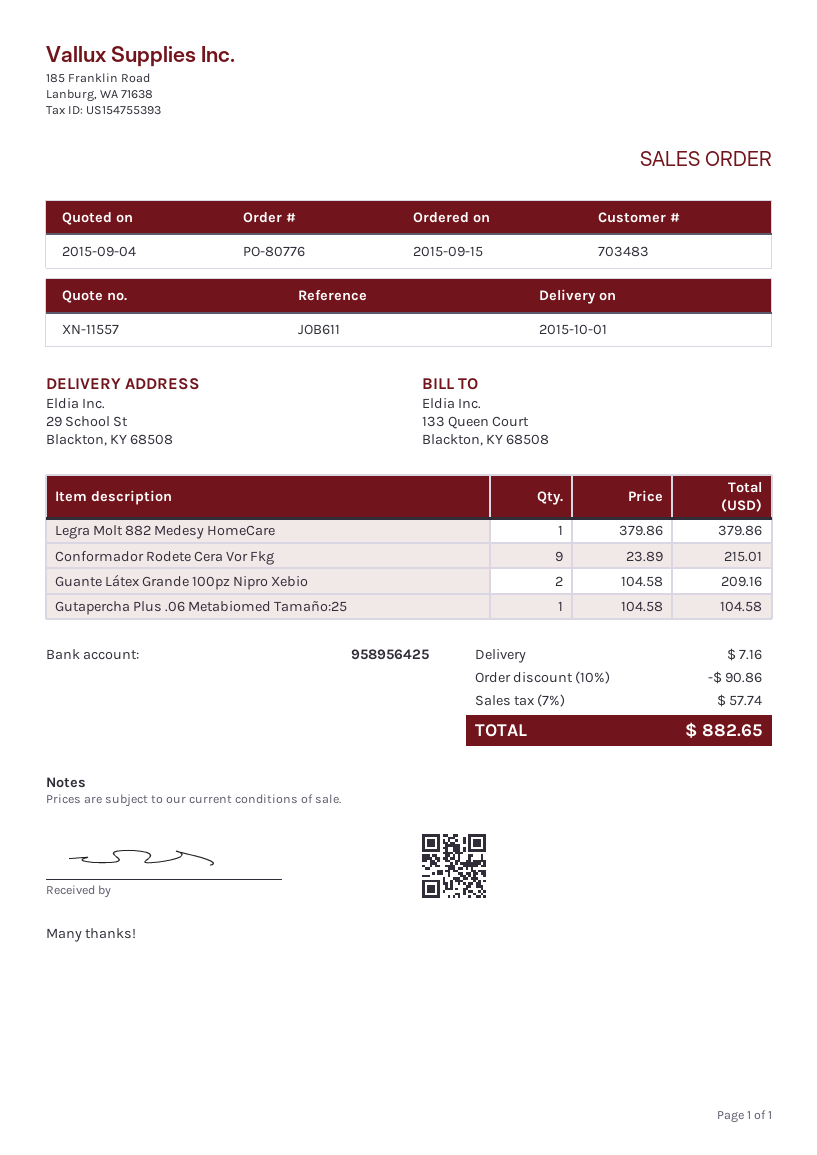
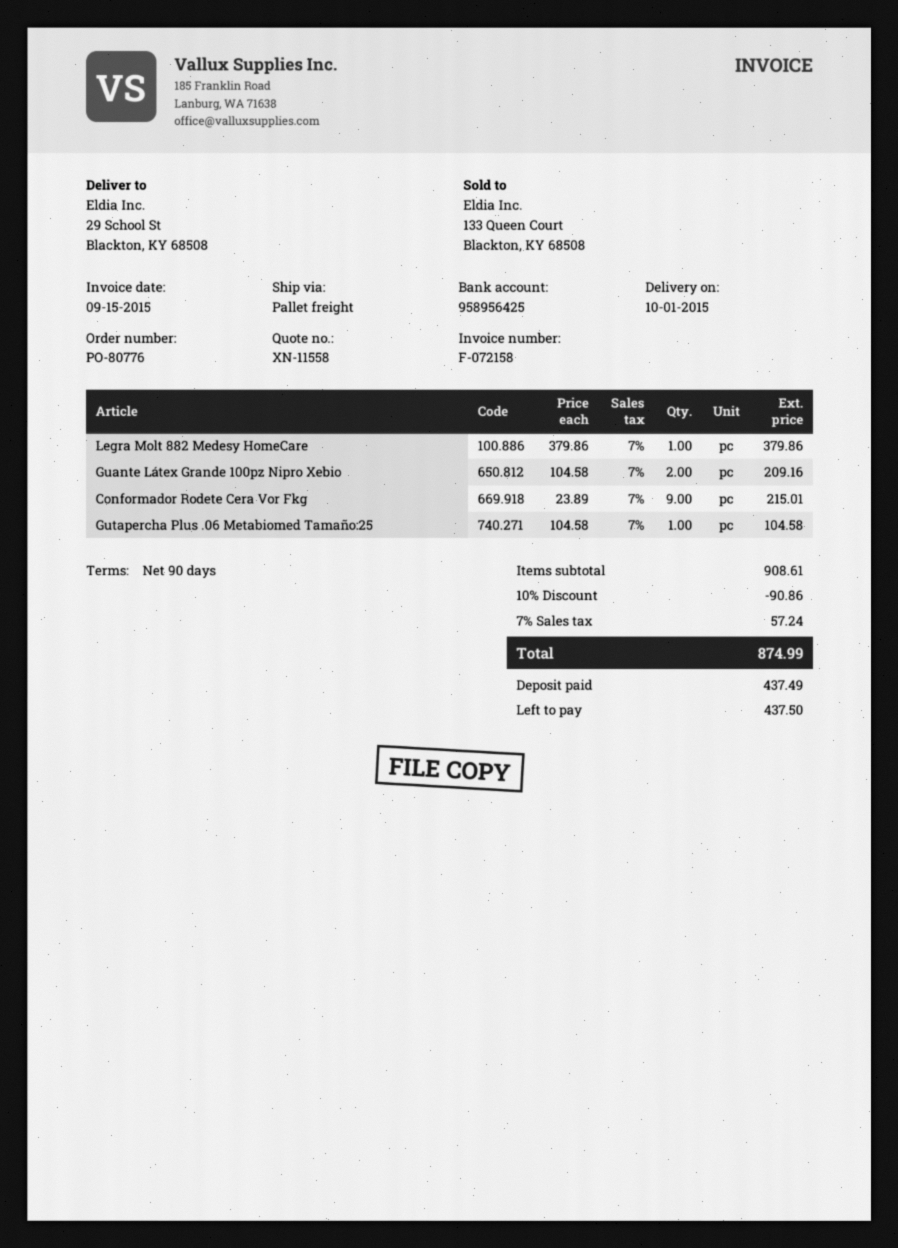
quote number: XN-11557 -> XN-11558
shipping: 7.16 -> none
tax: 7% = 57.74 -> 7% = 57.24
total: 882.65 -> 874.99

